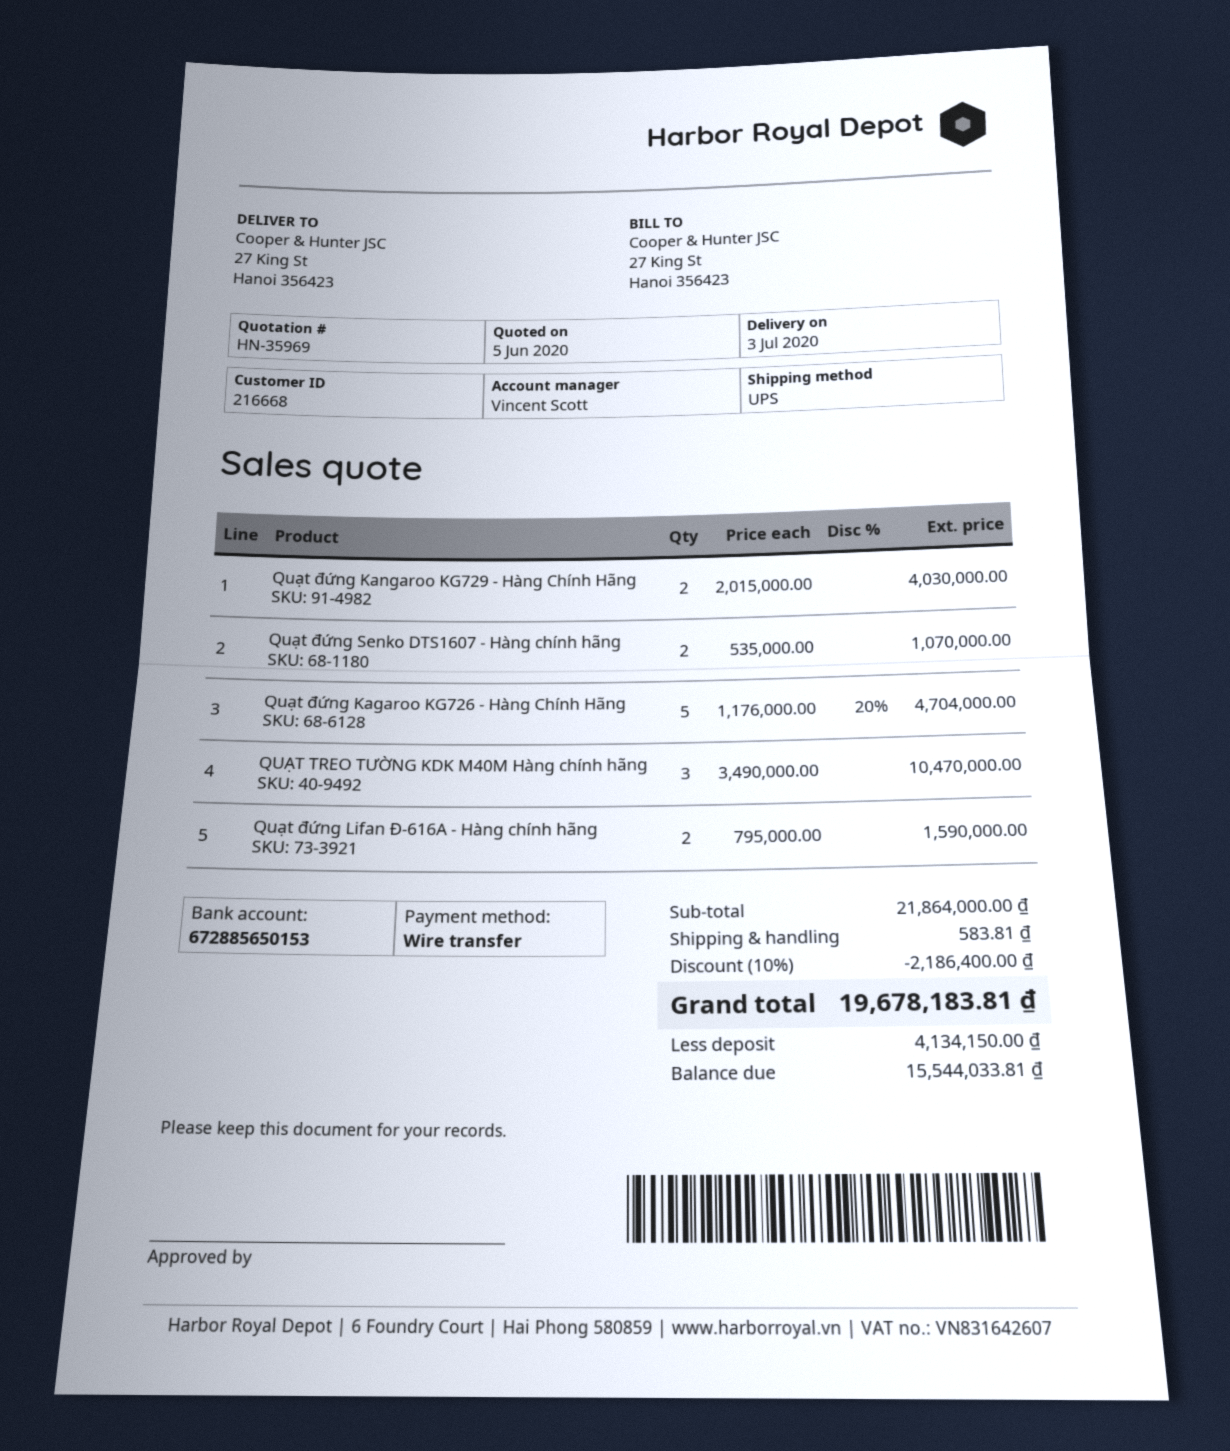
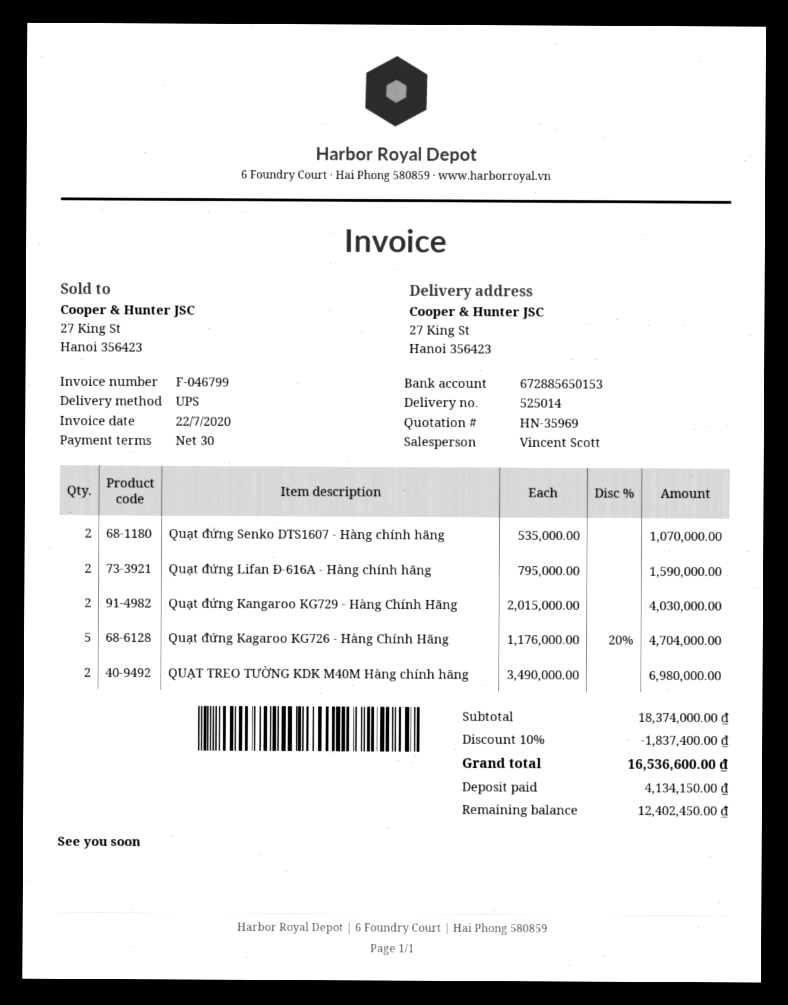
QUẠT TREO TƯỜNG KDK M40M Hàng chính hãng: 3 x 3490000.00 = 10470000.00 -> 2 x 3490000.00 = 6980000.00
subtotal: 21864000.00 -> 18374000.00
discount: 10% = 2186400.00 -> 10% = 1837400.00
shipping: 583.81 -> none
total: 19678183.81 -> 16536600.00
balance: 15544033.81 -> 12402450.00

